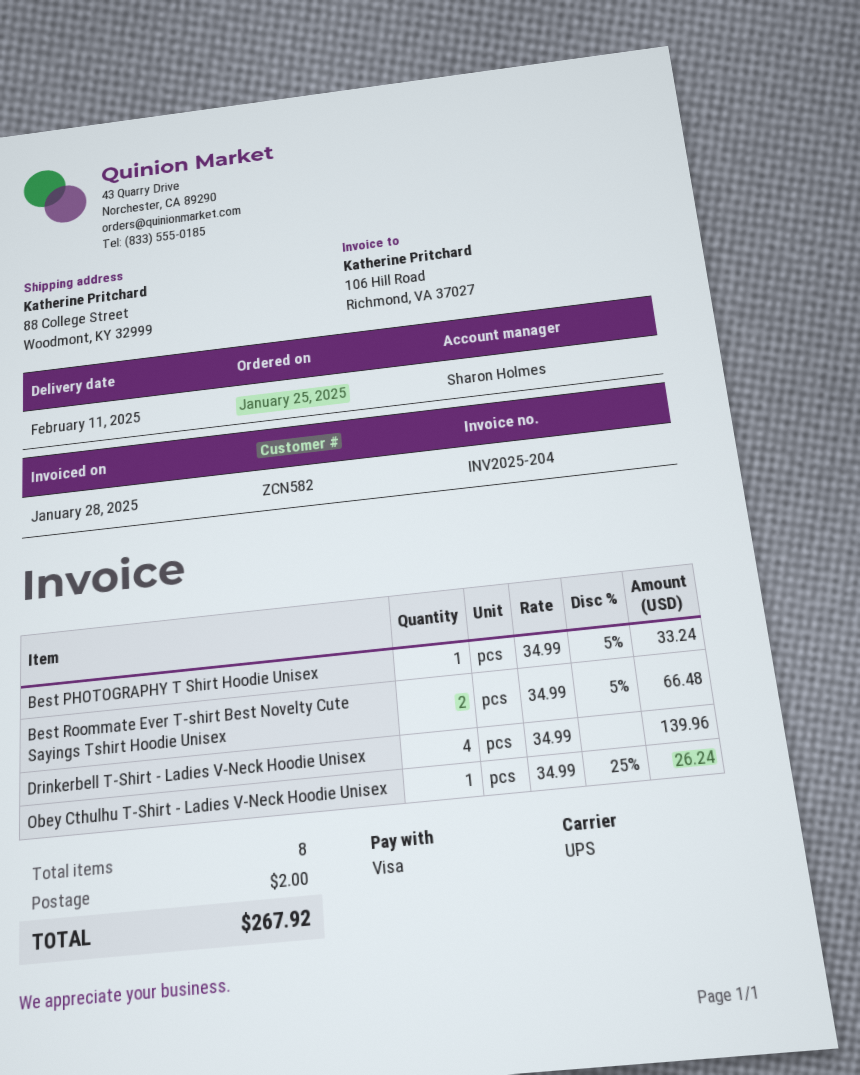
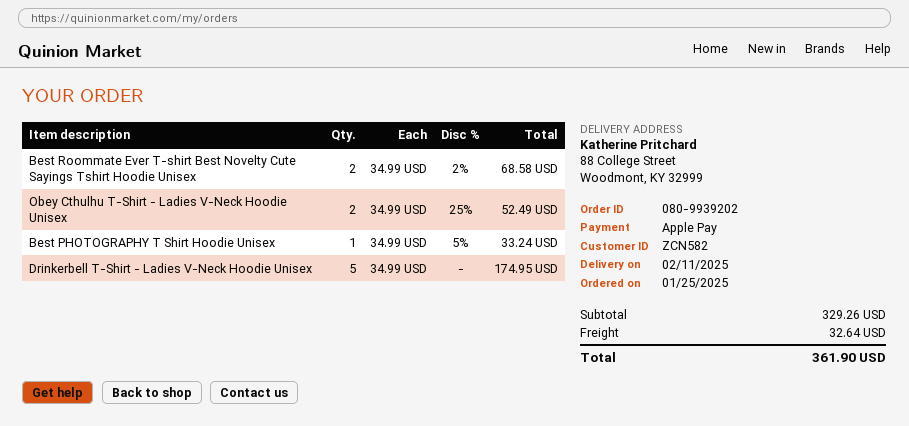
payment method: Visa -> Apple Pay
Best Roommate Ever T-shirt Best Novelty Cute Sayings Tshirt Hoodie Unisex: 2 x 34.99 - 5% = 66.48 -> 2 x 34.99 - 2% = 68.58
Drinkerbell T-Shirt - Ladies V-Neck Hoodie Unisex: 4 x 34.99 = 139.96 -> 5 x 34.99 = 174.95
Obey Cthulhu T-Shirt - Ladies V-Neck Hoodie Unisex: 1 x 34.99 - 25% = 26.24 -> 2 x 34.99 - 25% = 52.49
shipping: 2.00 -> 32.64
total: 267.92 -> 361.90

